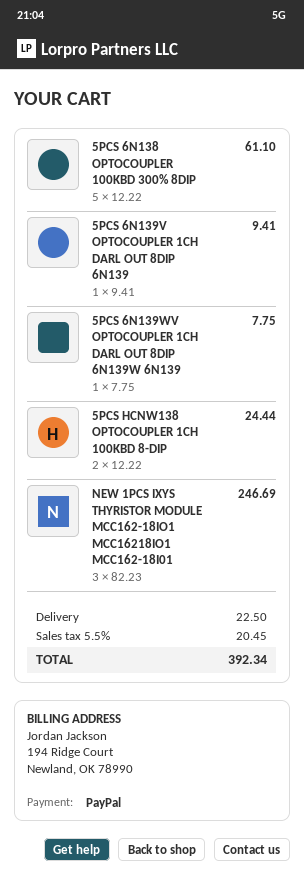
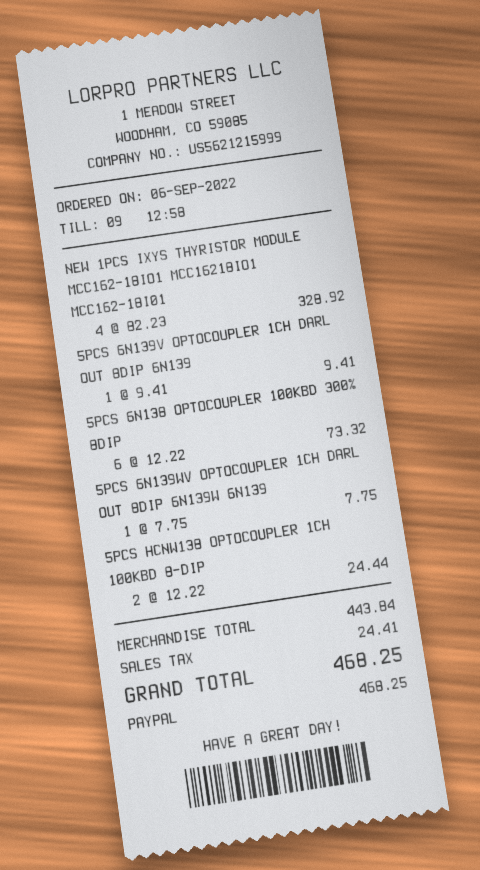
5PCS 6N138 OPTOCOUPLER 100KBD 300% 8DIP: 5 x 12.22 = 61.10 -> 6 x 12.22 = 73.32
NEW 1PCS IXYS THYRISTOR MODULE MCC162-18IO1 MCC16218IO1 MCC162-18I01: 3 x 82.23 = 246.69 -> 4 x 82.23 = 328.92
shipping: 22.50 -> none
tax: 20.45 -> 24.41
total: 392.34 -> 468.25

